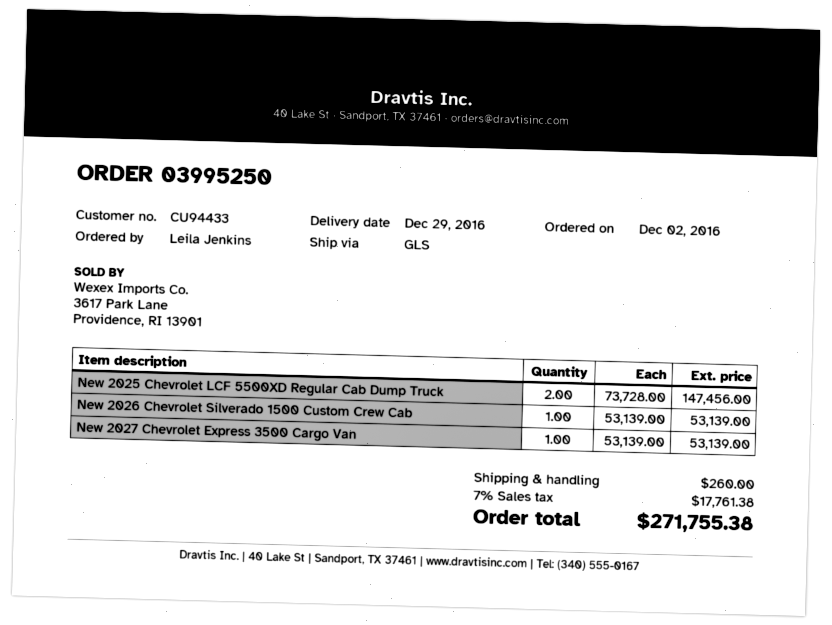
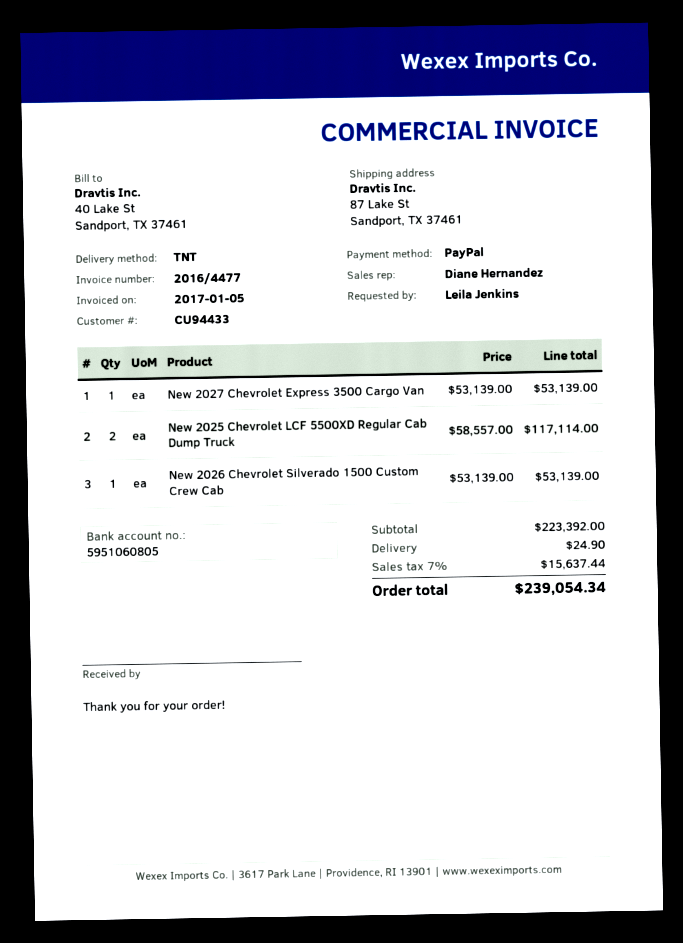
shipping method: GLS -> TNT
New 2025 Chevrolet LCF 5500XD Regular Cab Dump Truck: 2 x 73728.00 = 147456.00 -> 2 x 58557.00 = 117114.00
shipping: 260.00 -> 24.90
tax: 7% = 17761.38 -> 7% = 15637.44
total: 271755.38 -> 239054.34

